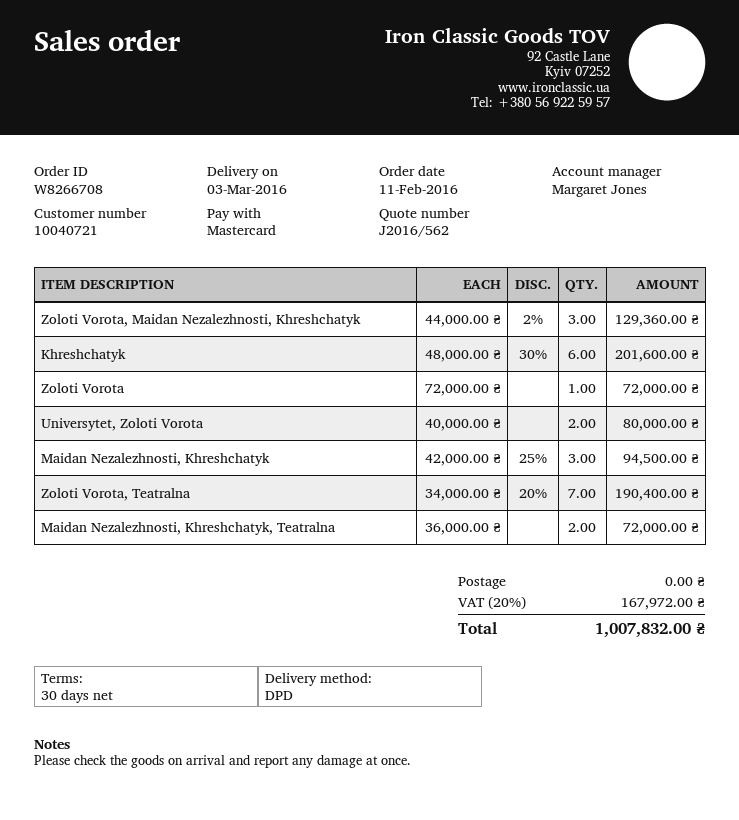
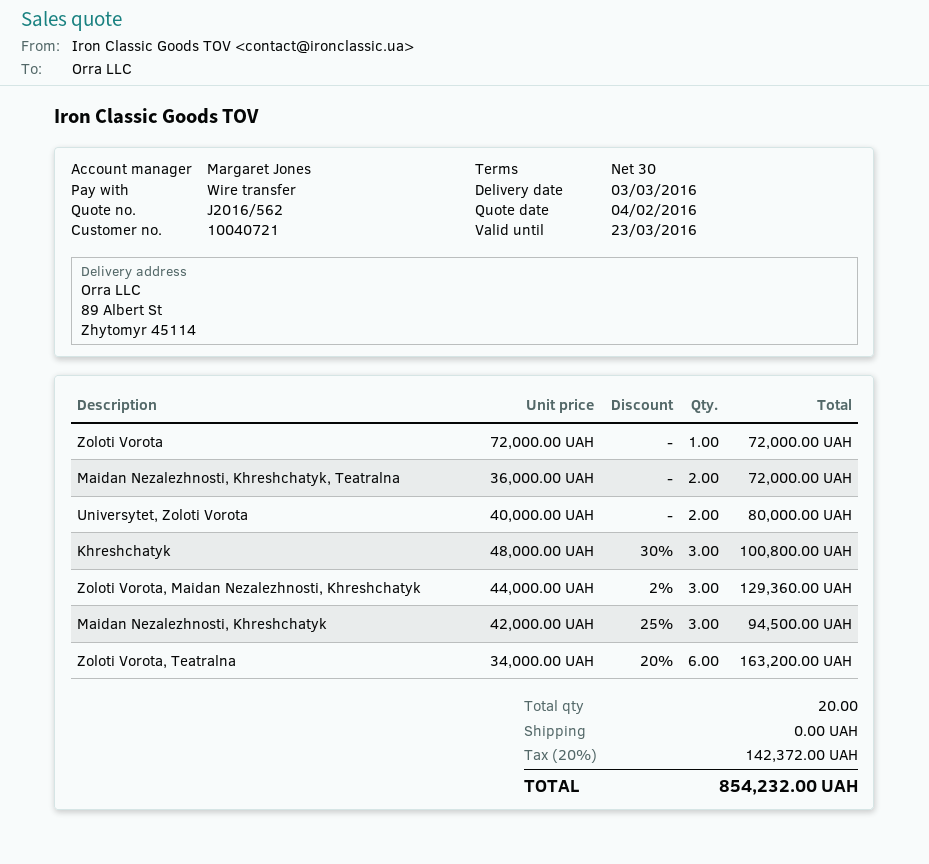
payment method: Mastercard -> bank transfer
Khreshchatyk: 6 x 48000.00 - 30% = 201600.00 -> 3 x 48000.00 - 30% = 100800.00
Zoloti Vorota, Teatralna: 7 x 34000.00 - 20% = 190400.00 -> 6 x 34000.00 - 20% = 163200.00
tax: 20% = 167972.00 -> 20% = 142372.00
total: 1007832.00 -> 854232.00

